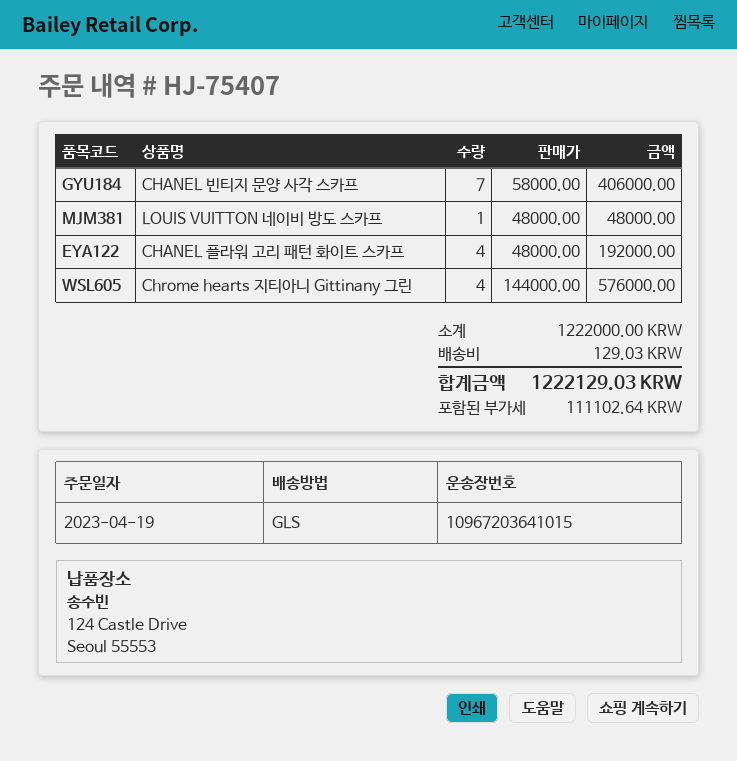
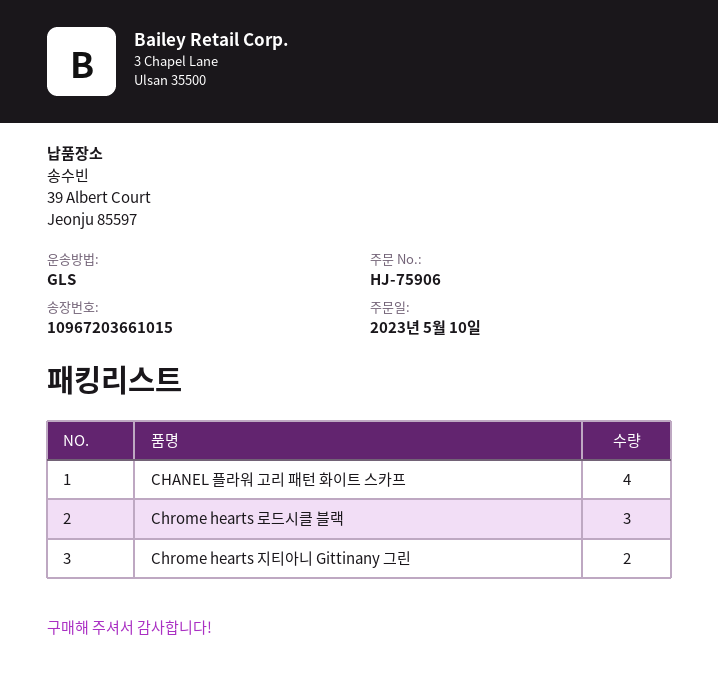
order number: HJ-75407 -> HJ-75906
order date: 2023-04-19 -> 2023-05-10
tracking number: 10967203641015 -> 10967203661015
ship to: 124 Castle Drive, Seoul 55553 -> 39 Albert Court, Jeonju 85597
CHANEL 빈티지 문양 사각 스카프: 7 -> none
LOUIS VUITTON 네이비 방도 스카프: 1 -> none
Chrome hearts 지티아니 Gittinany 그린: 4 -> 2
Chrome hearts 로드시클 블랙: none -> 3

